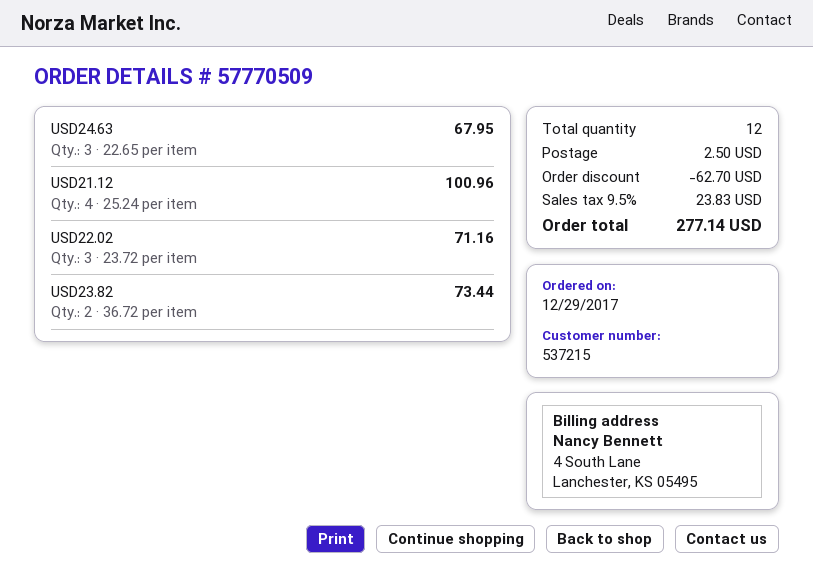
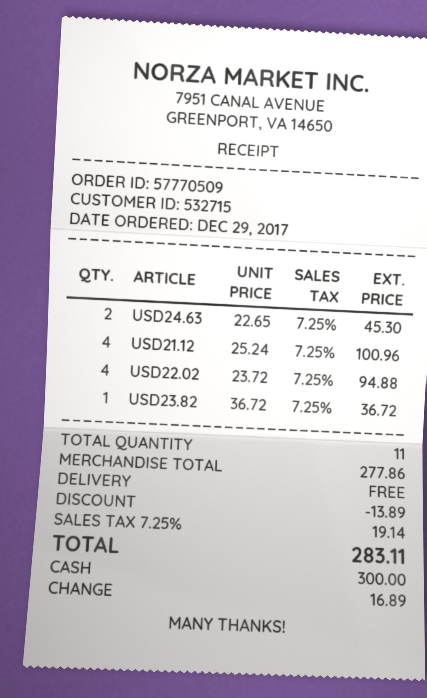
customer number: 537215 -> 532715
USD24.63: 3 x 22.65 = 67.95 -> 2 x 22.65 = 45.30
USD22.02: 3 x 23.72 = 71.16 -> 4 x 23.72 = 94.88
USD23.82: 2 x 36.72 = 73.44 -> 1 x 36.72 = 36.72
total quantity: 12 -> 11
discount: 62.70 -> 13.89
shipping: 2.50 -> 0.00
tax: 9.5% = 23.83 -> 7.25% = 19.14
total: 277.14 -> 283.11

